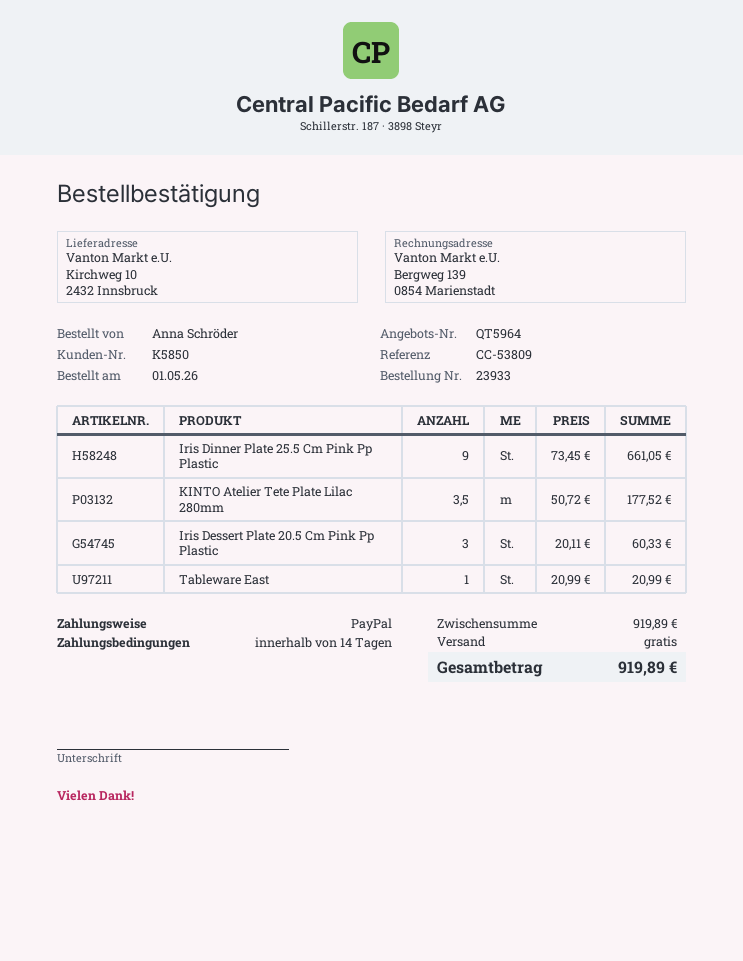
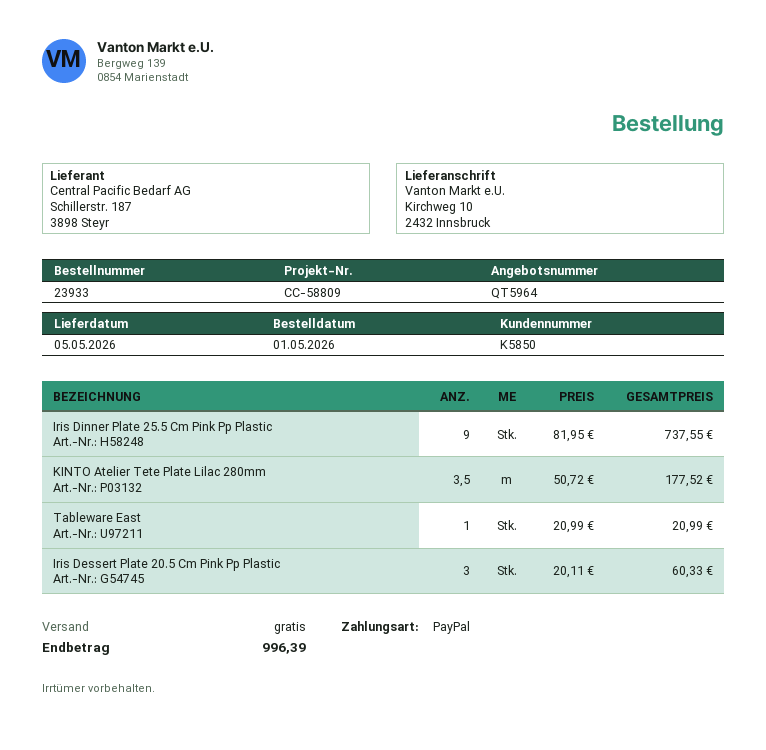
reference: CC-53809 -> CC-58809
Iris Dinner Plate 25.5 Cm Pink Pp Plastic: 9 x 73.45 = 661.05 -> 9 x 81.95 = 737.55
total: 919.89 -> 996.39

